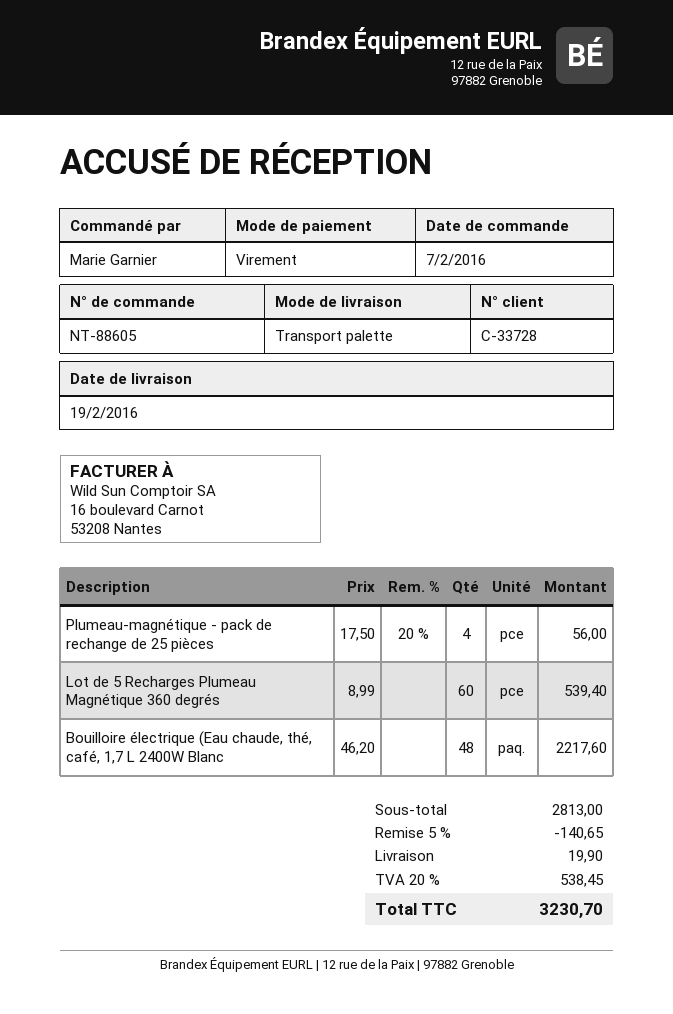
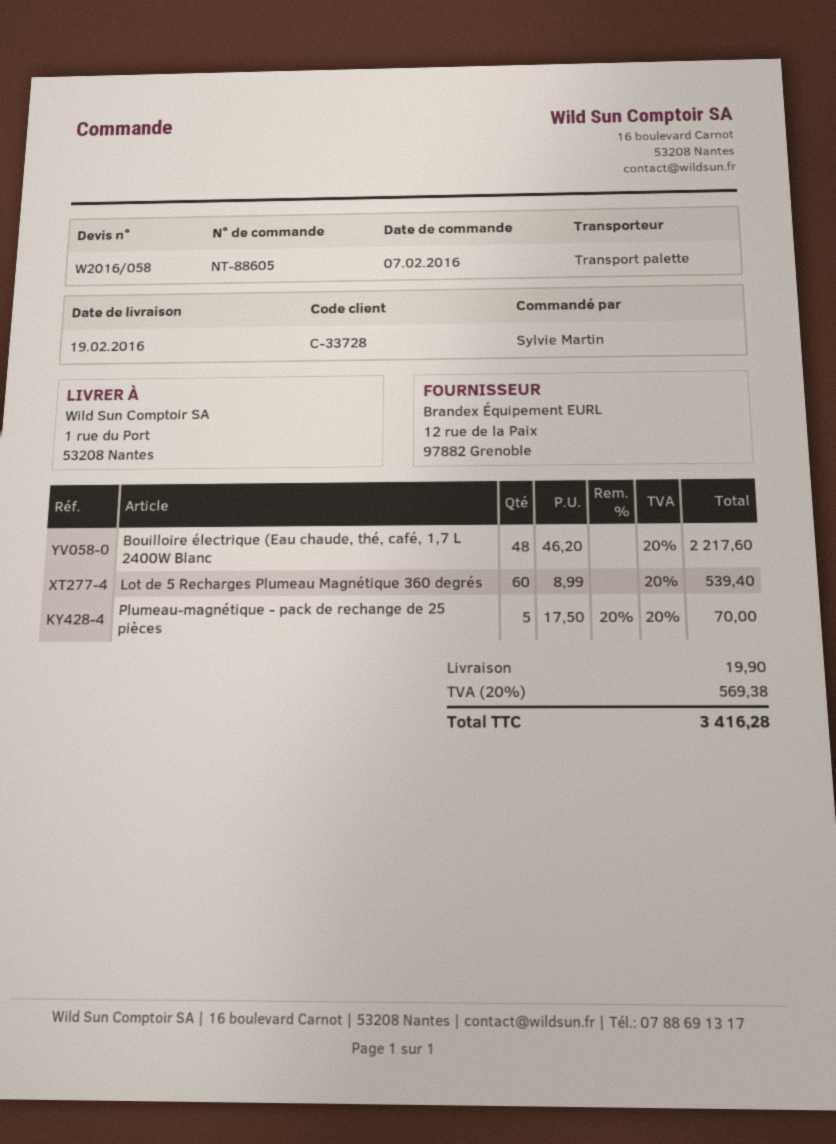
ordered by: Marie Garnier -> Sylvie Martin
Plumeau-magnétique - pack de rechange de 25 pièces: 4 x 17.50 - 20% = 56.00 -> 5 x 17.50 - 20% = 70.00
discount: 5% = 140.65 -> none
tax: 20% = 538.45 -> 20% = 569.38
total: 3230.70 -> 3416.28

